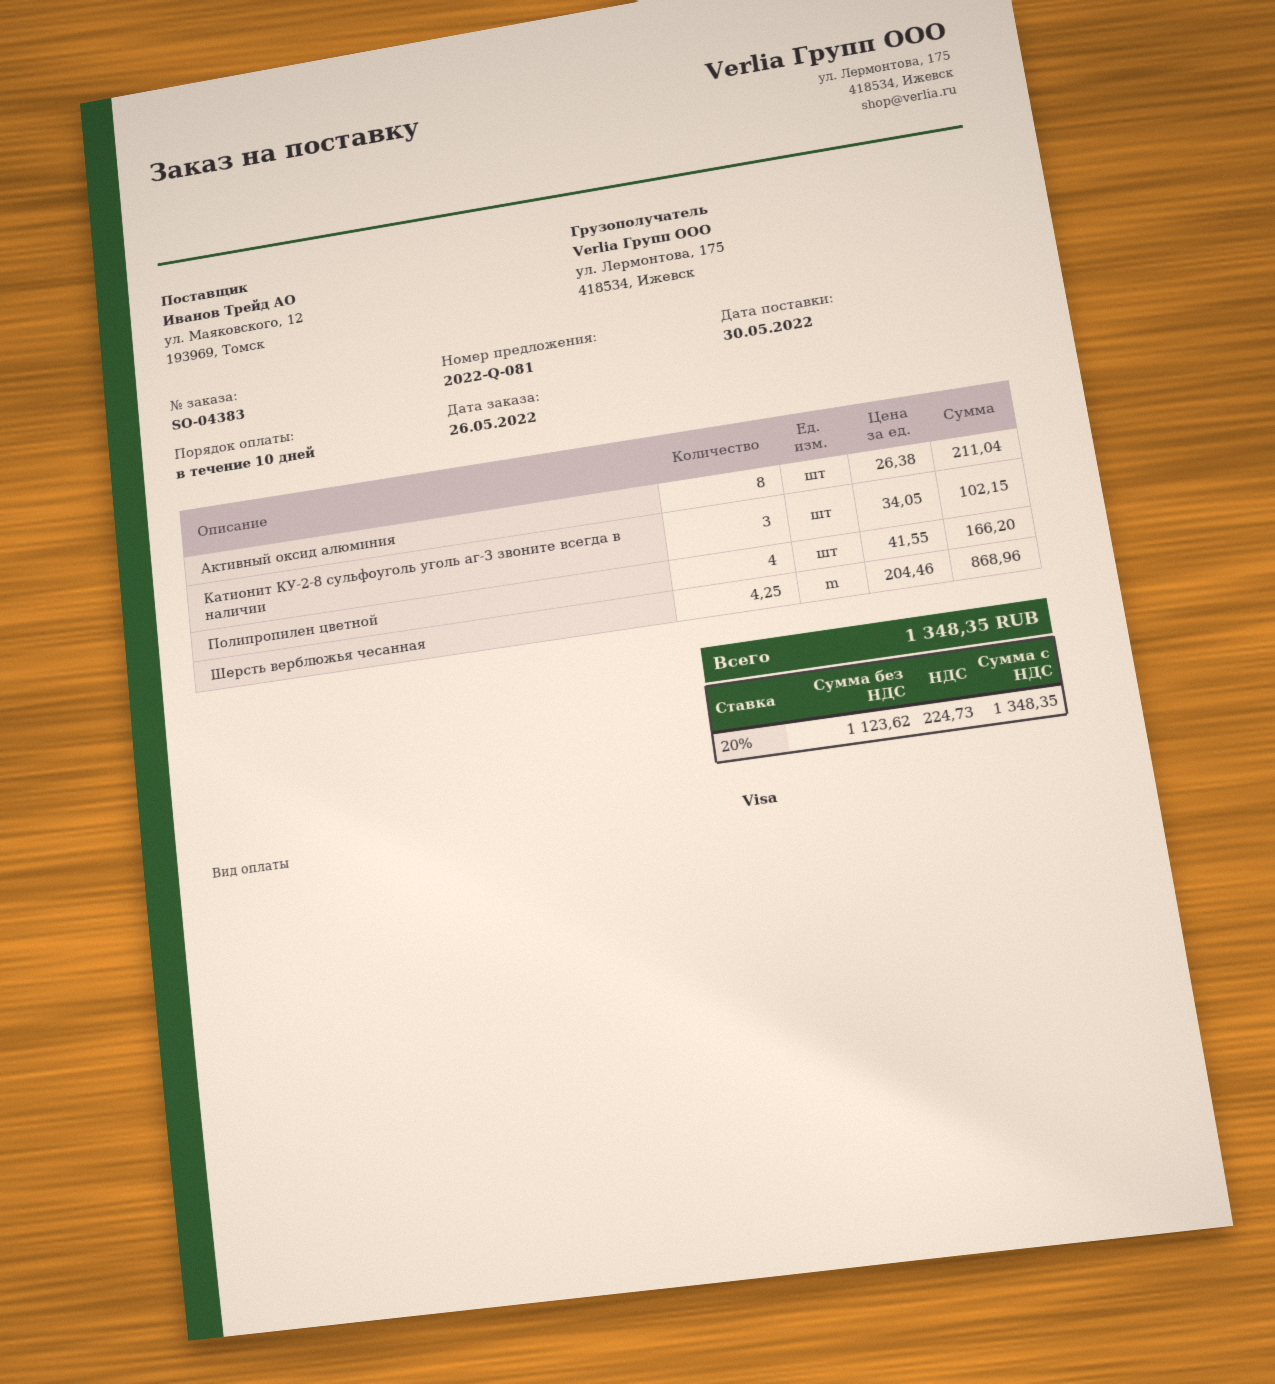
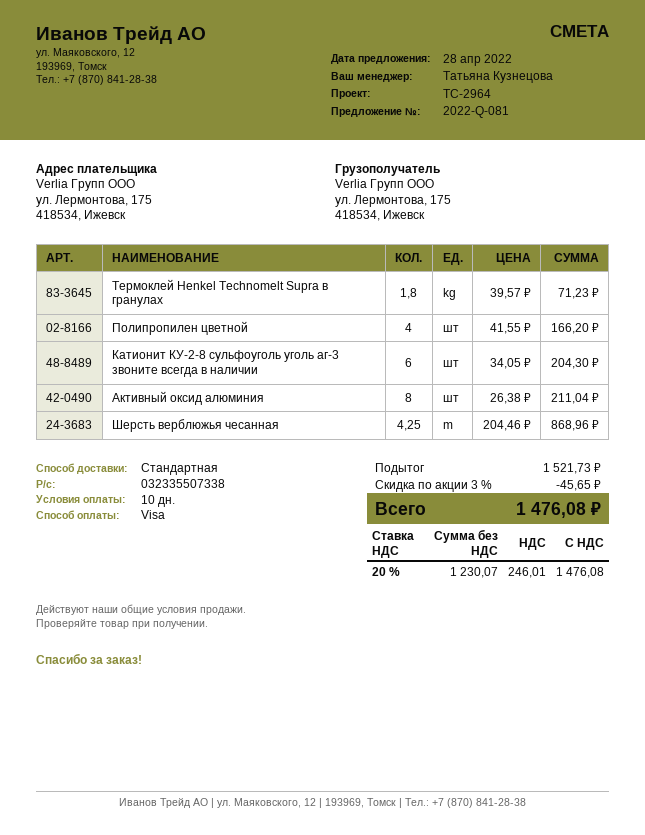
Катионит КУ-2-8 сульфоуголь уголь аг-3 звоните всегда в наличии: 3 x 34.05 = 102.15 -> 6 x 34.05 = 204.30
Термоклей Henkel Technomelt Supra в гранулах: none -> 1.8 x 39.57 = 71.23
discount: none -> 3% = 45.65
net: 1123.62 -> 1230.07
tax: 20% = 224.73 -> 20% = 246.01
total: 1348.35 -> 1476.08

